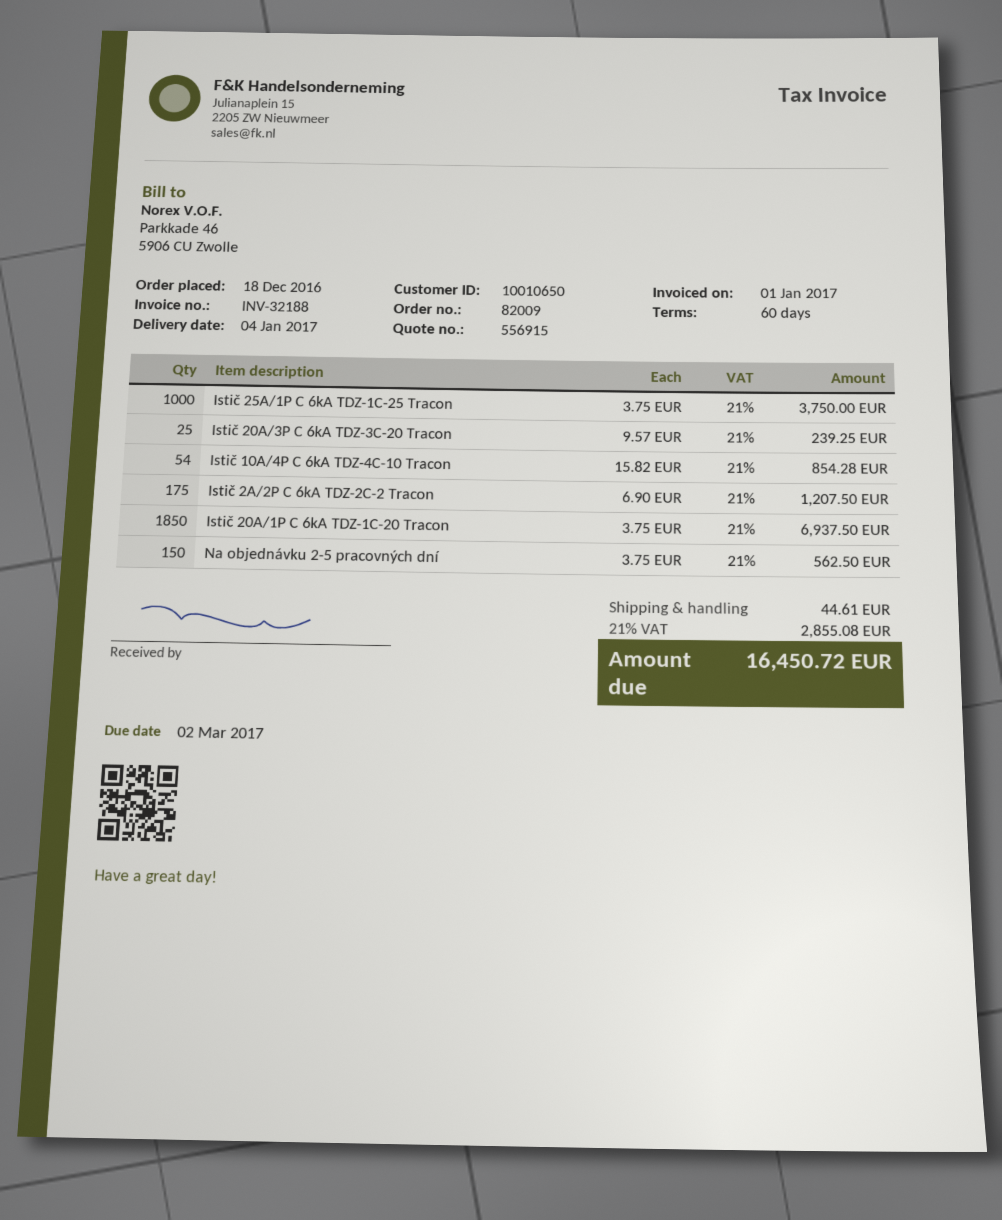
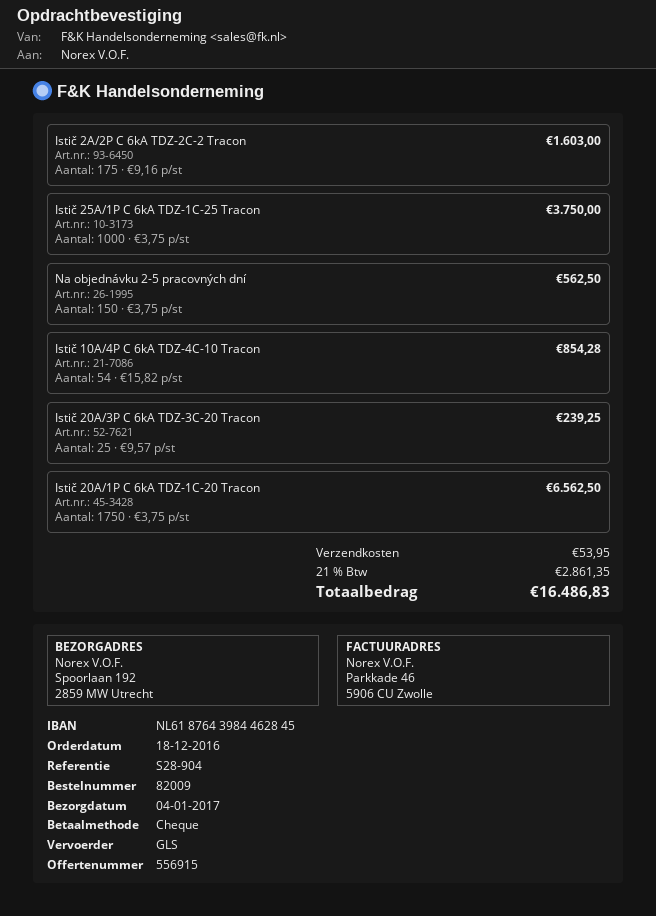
Istič 2A/2P C 6kA TDZ-2C-2 Tracon: 175 x 6.90 = 1207.50 -> 175 x 9.16 = 1603.00
Istič 20A/1P C 6kA TDZ-1C-20 Tracon: 1850 x 3.75 = 6937.50 -> 1750 x 3.75 = 6562.50
shipping: 44.61 -> 53.95
tax: 21% = 2855.08 -> 21% = 2861.35
total: 16450.72 -> 16486.83

